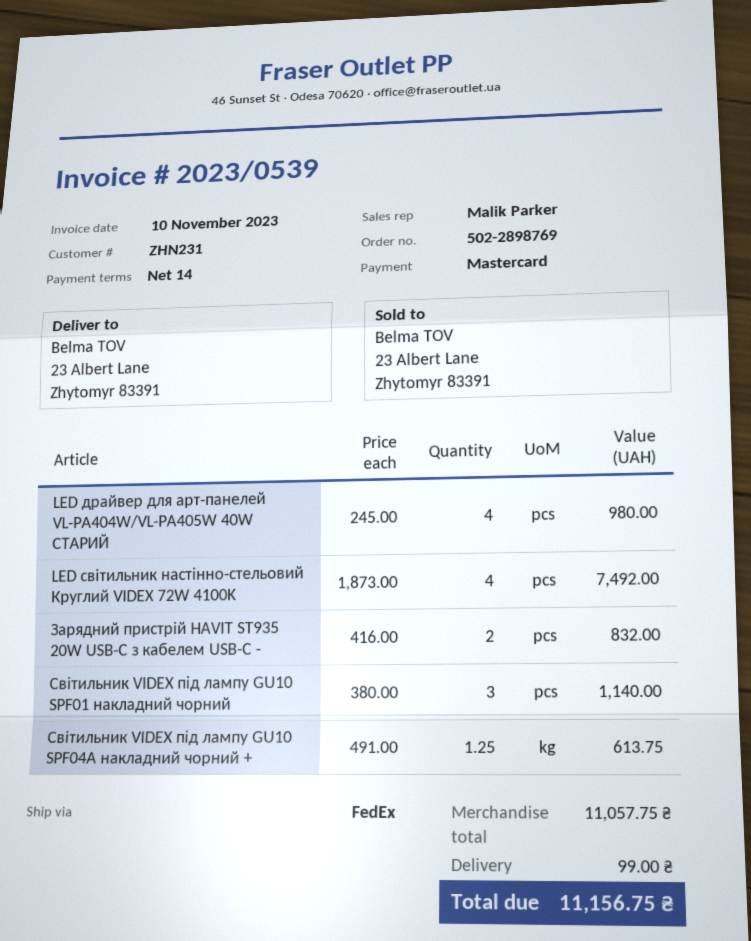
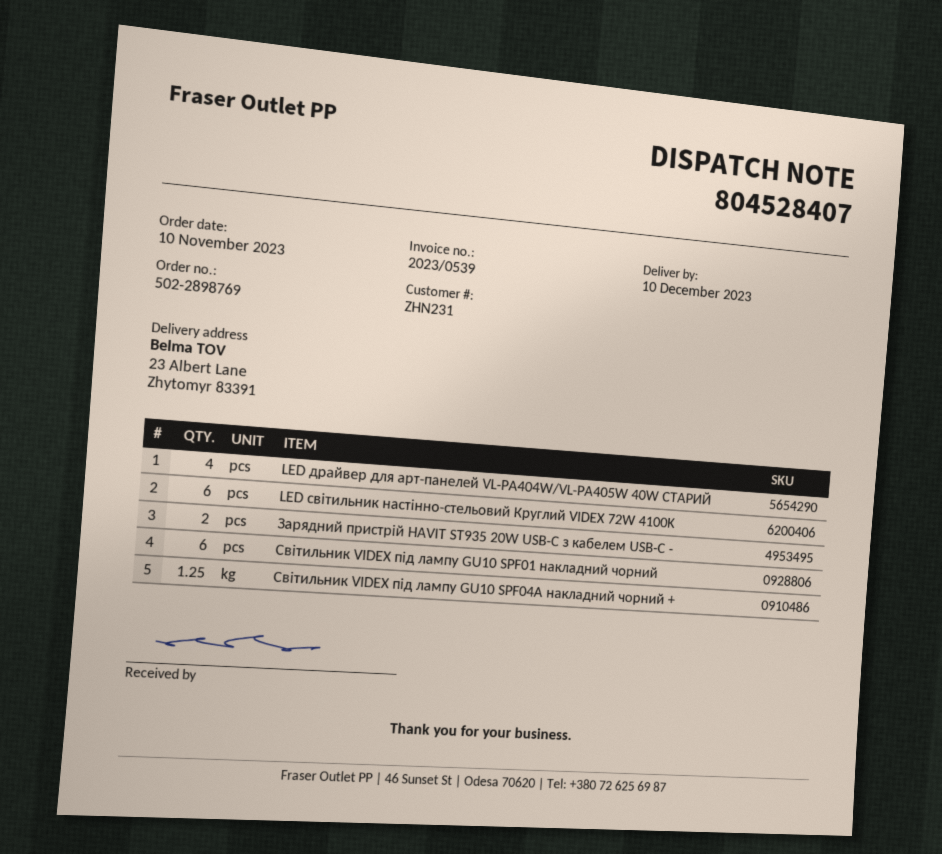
LED світильник настінно-стельовий Круглий VIDEX 72W 4100K: 4 -> 6
Світильник VIDEX під лампу GU10 SPF01 накладний чорний: 3 -> 6

